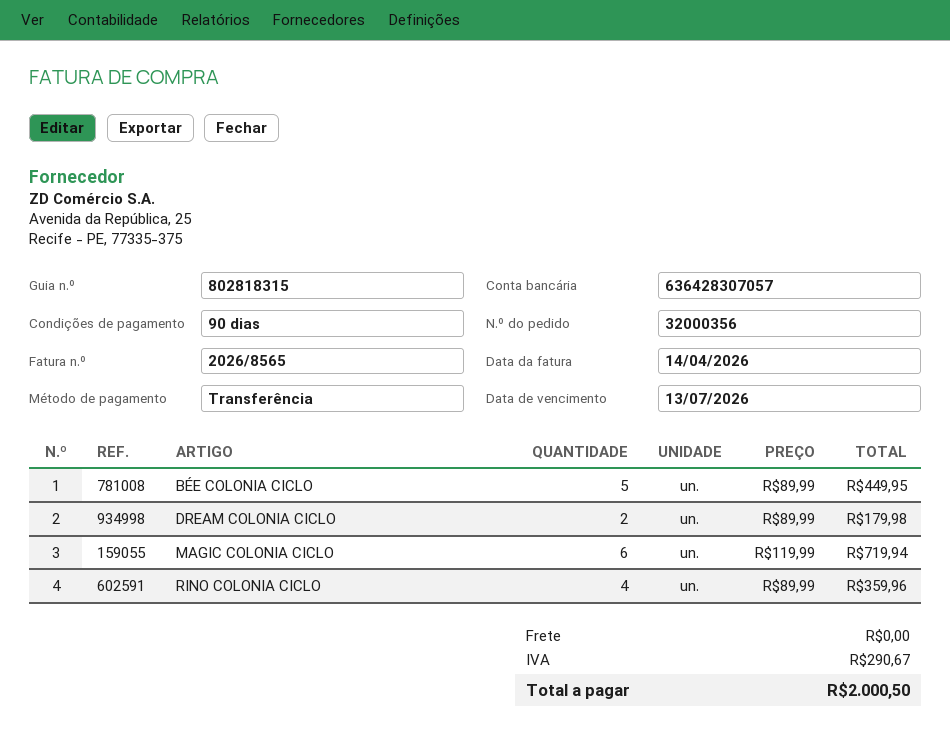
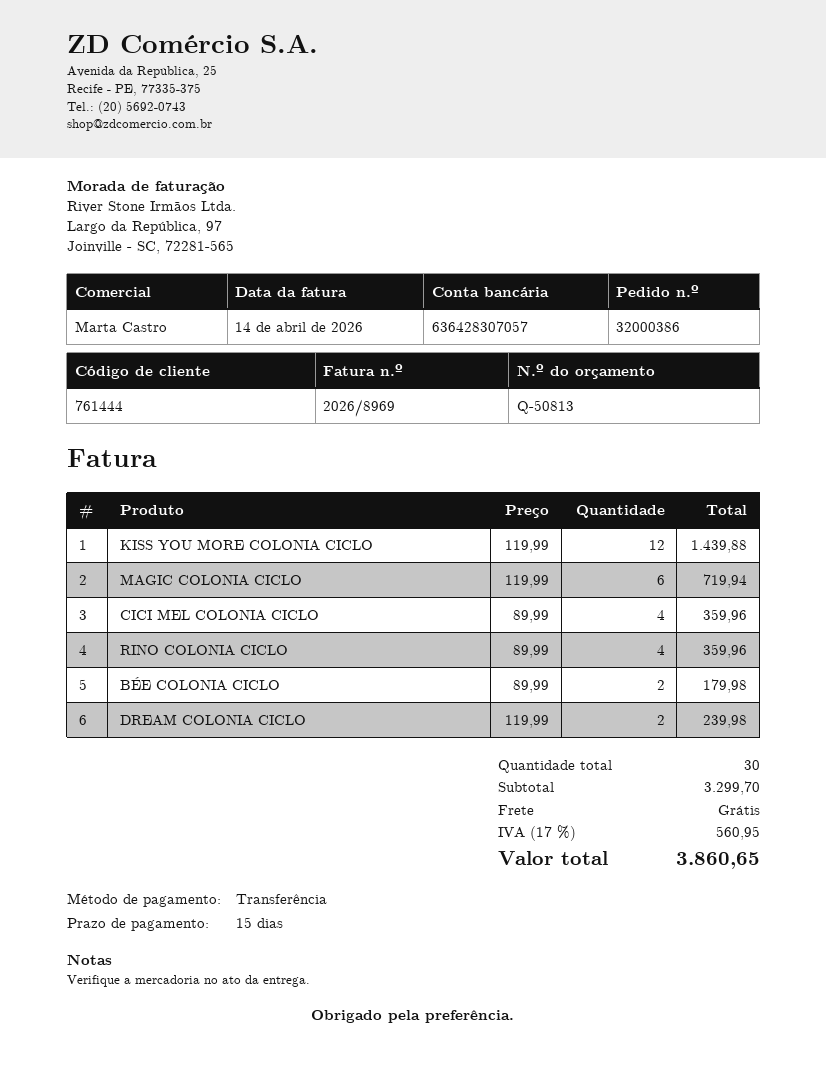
order number: 32000356 -> 32000386
invoice number: 2026/8565 -> 2026/8969
payment terms: 90 days -> 15 days
BÉE COLONIA CICLO: 5 x 89.99 = 449.95 -> 2 x 89.99 = 179.98
DREAM COLONIA CICLO: 2 x 89.99 = 179.98 -> 2 x 119.99 = 239.98
KISS YOU MORE COLONIA CICLO: none -> 12 x 119.99 = 1439.88
CICI MEL COLONIA CICLO: none -> 4 x 89.99 = 359.96
tax: 290.67 -> 560.95
total: 2000.50 -> 3860.65

